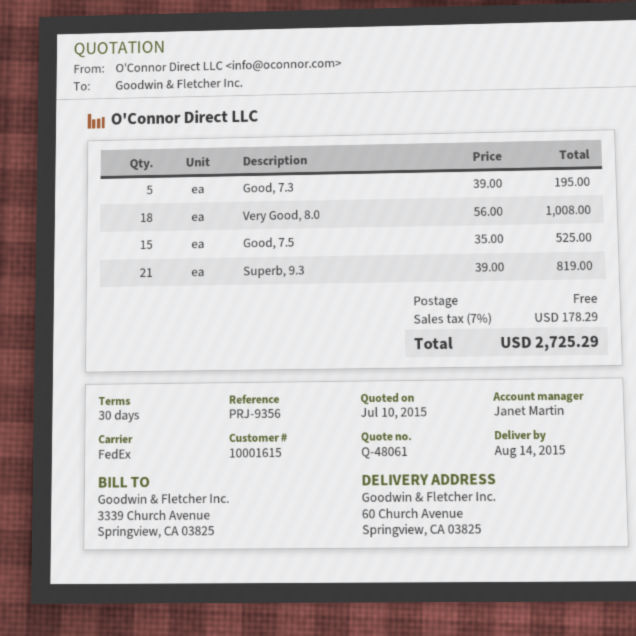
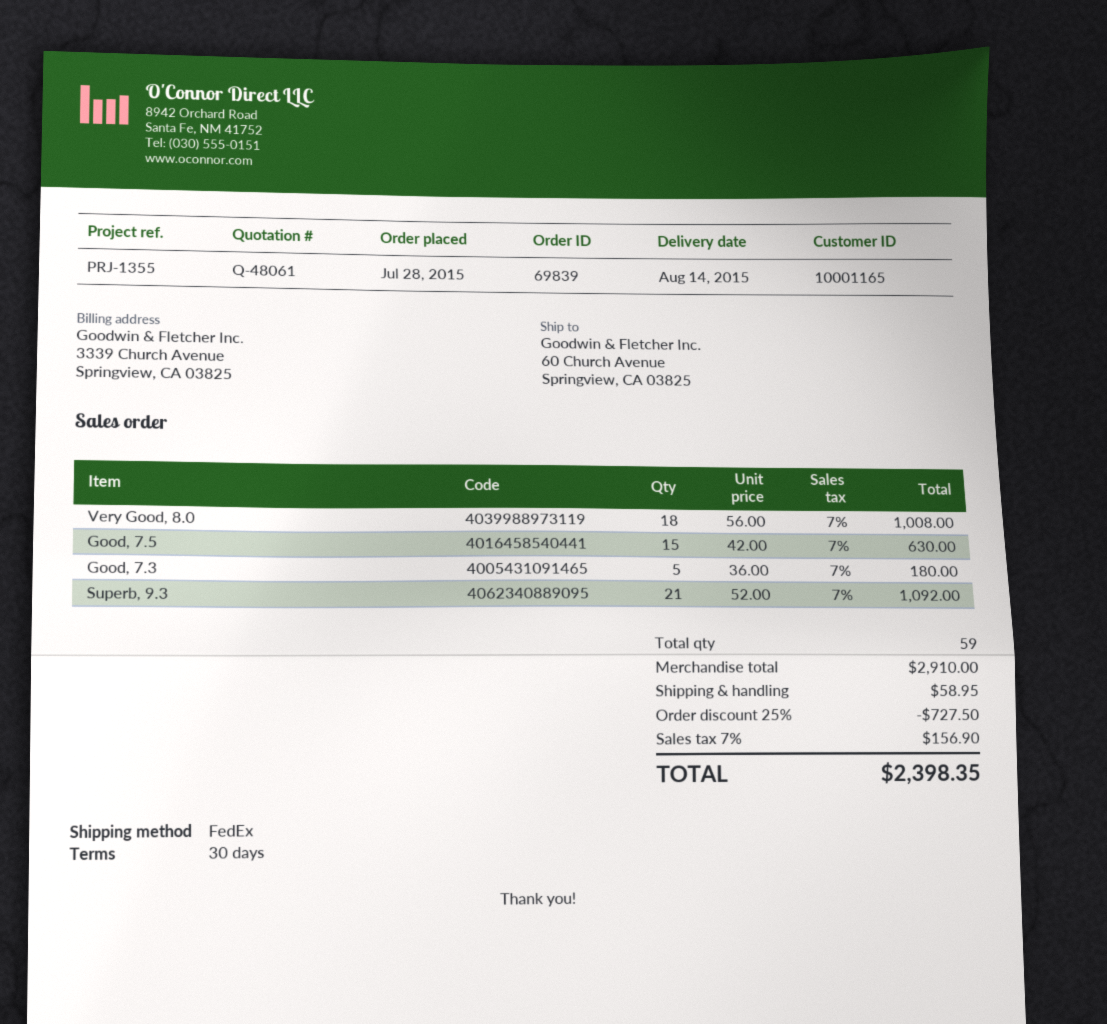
customer number: 10001615 -> 10001165
reference: PRJ-9356 -> PRJ-1355
Good, 7.3: 5 x 39.00 = 195.00 -> 5 x 36.00 = 180.00
Good, 7.5: 15 x 35.00 = 525.00 -> 15 x 42.00 = 630.00
Superb, 9.3: 21 x 39.00 = 819.00 -> 21 x 52.00 = 1092.00
discount: none -> 25% = 727.50
shipping: 0.00 -> 58.95
tax: 7% = 178.29 -> 7% = 156.90
total: 2725.29 -> 2398.35

